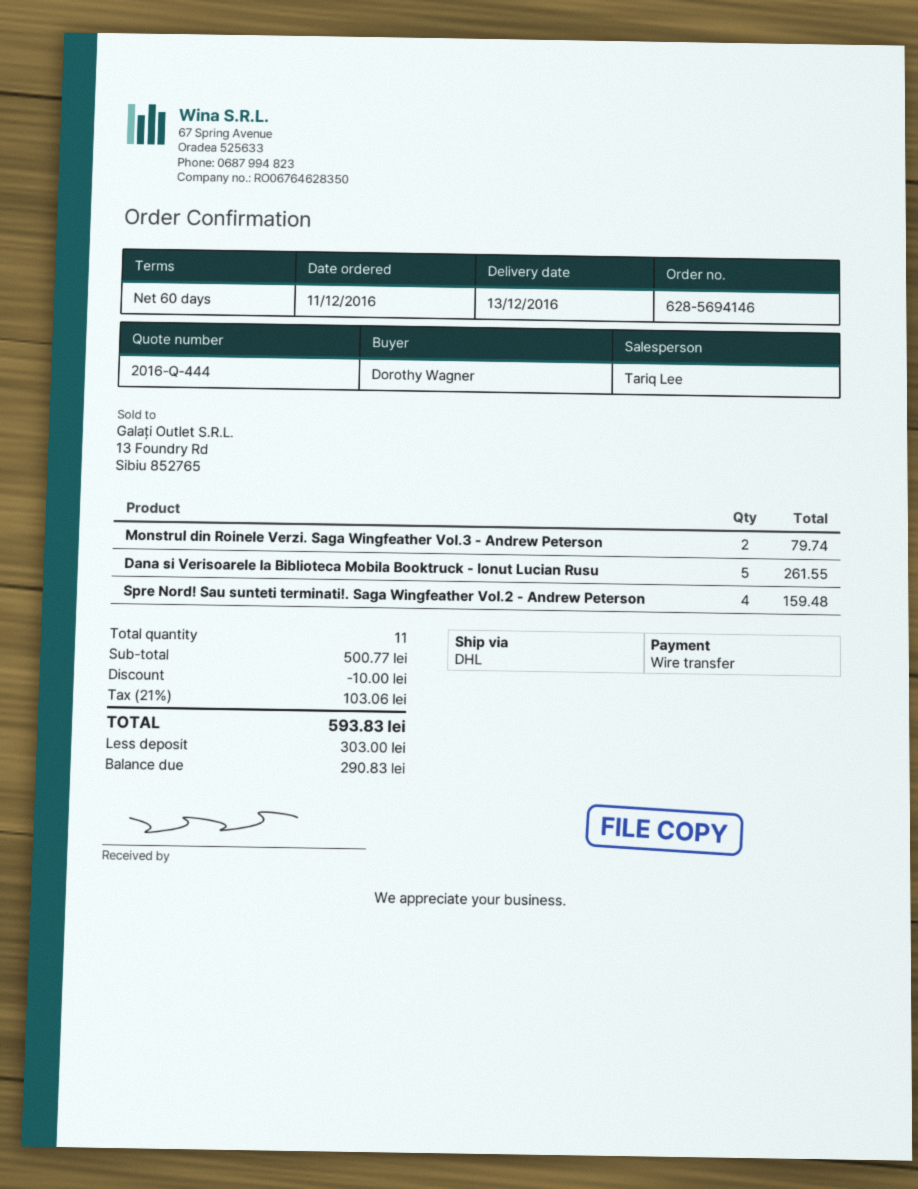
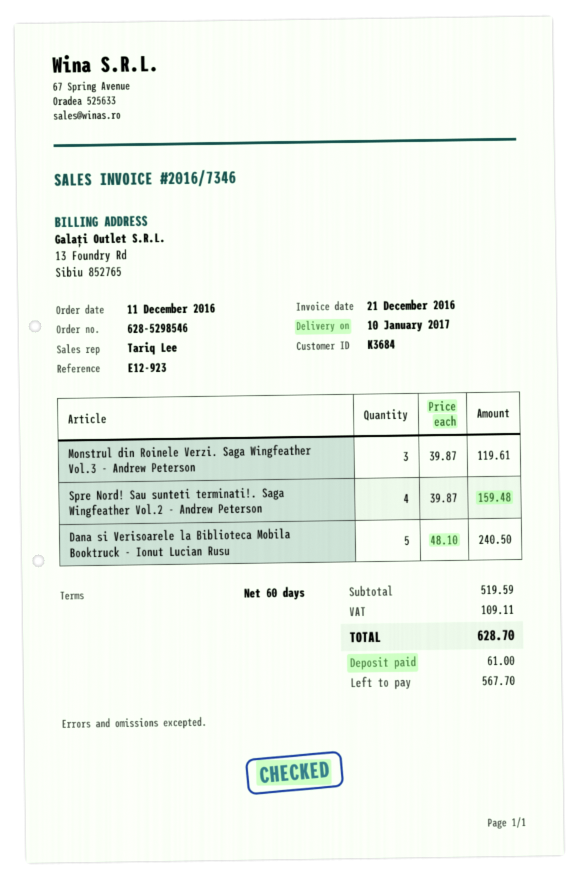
order number: 628-5694146 -> 628-5298546
delivery date: 2016-12-13 -> 2017-01-10
Monstrul din Roinele Verzi. Saga Wingfeather Vol.3 - Andrew Peterson: 2 for 79.74 -> 3 for 119.61
Dana si Verisoarele la Biblioteca Mobila Booktruck - Ionut Lucian Rusu: 5 for 261.55 -> 5 for 240.50
subtotal: 500.77 -> 519.59
discount: 10.00 -> none
tax: 103.06 -> 109.11
total: 593.83 -> 628.70
deposit: 303.00 -> 61.00
balance: 290.83 -> 567.70

